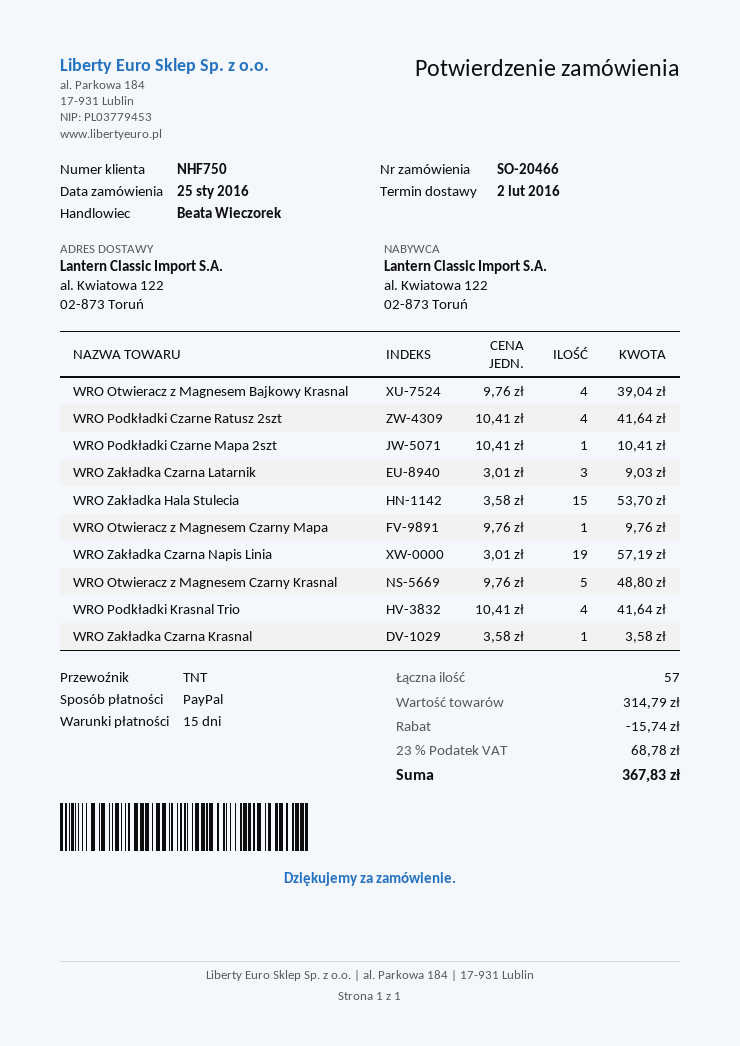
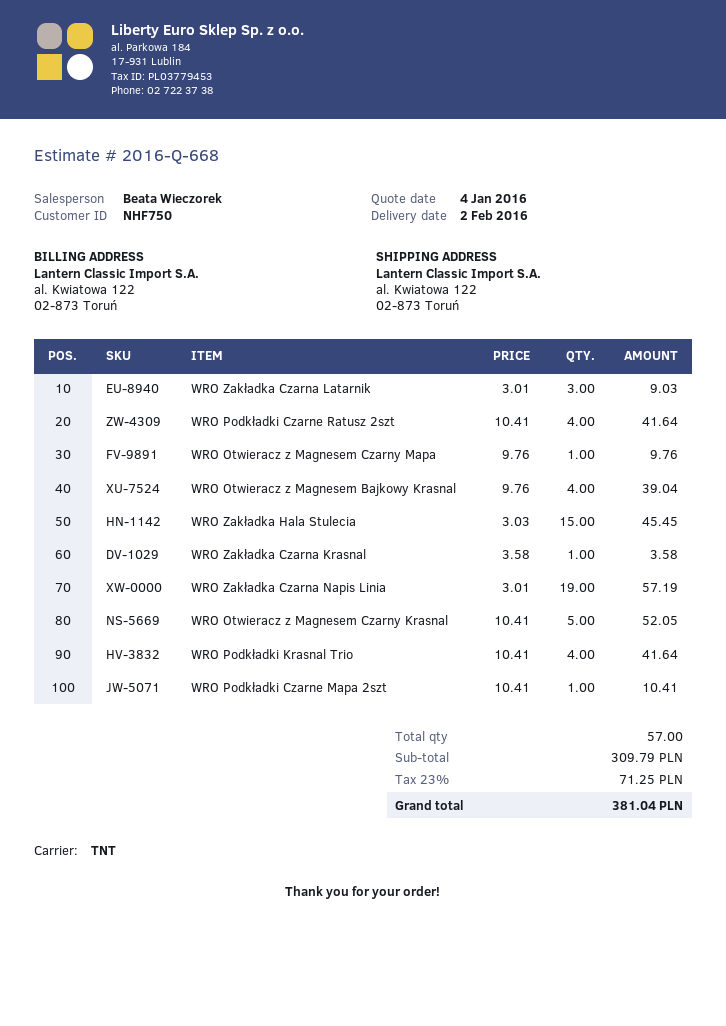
WRO Zakładka Hala Stulecia: 15 x 3.58 = 53.70 -> 15 x 3.03 = 45.45
WRO Otwieracz z Magnesem Czarny Krasnal: 5 x 9.76 = 48.80 -> 5 x 10.41 = 52.05
subtotal: 314.79 -> 309.79
discount: 15.74 -> none
tax: 23% = 68.78 -> 23% = 71.25
total: 367.83 -> 381.04

